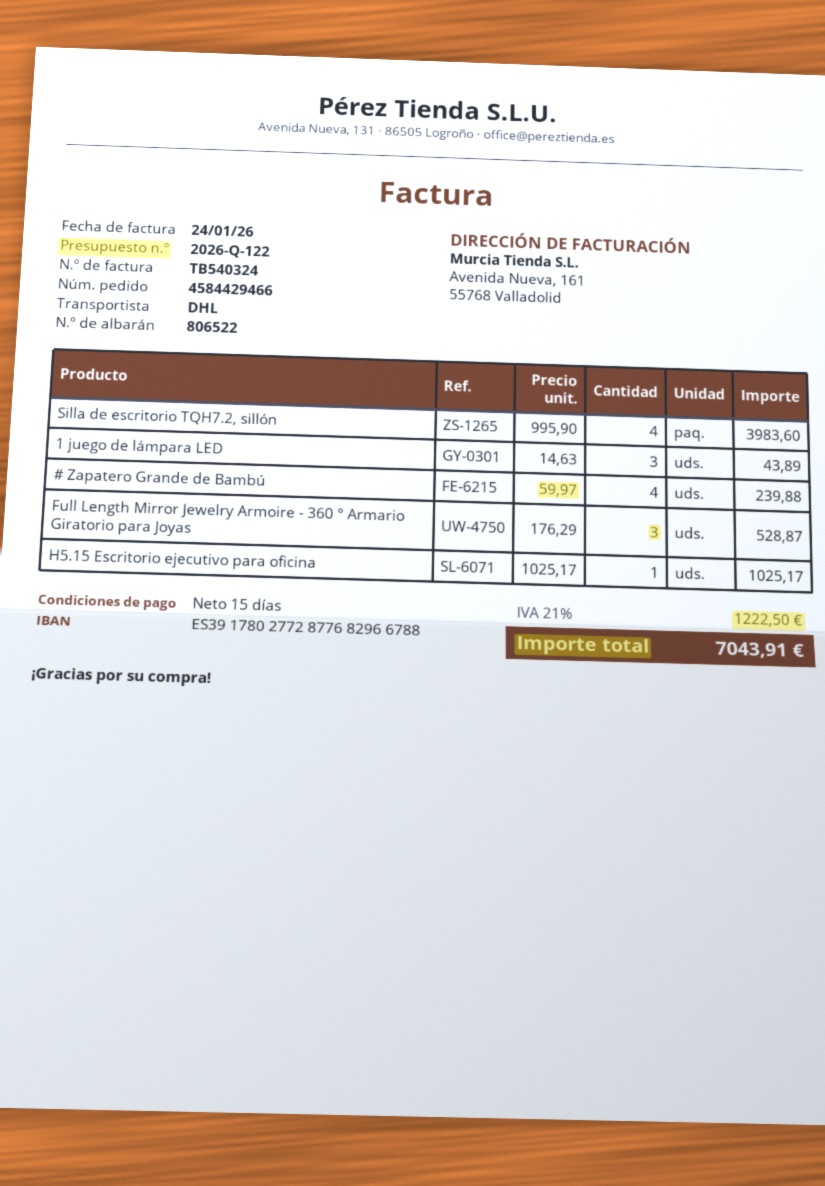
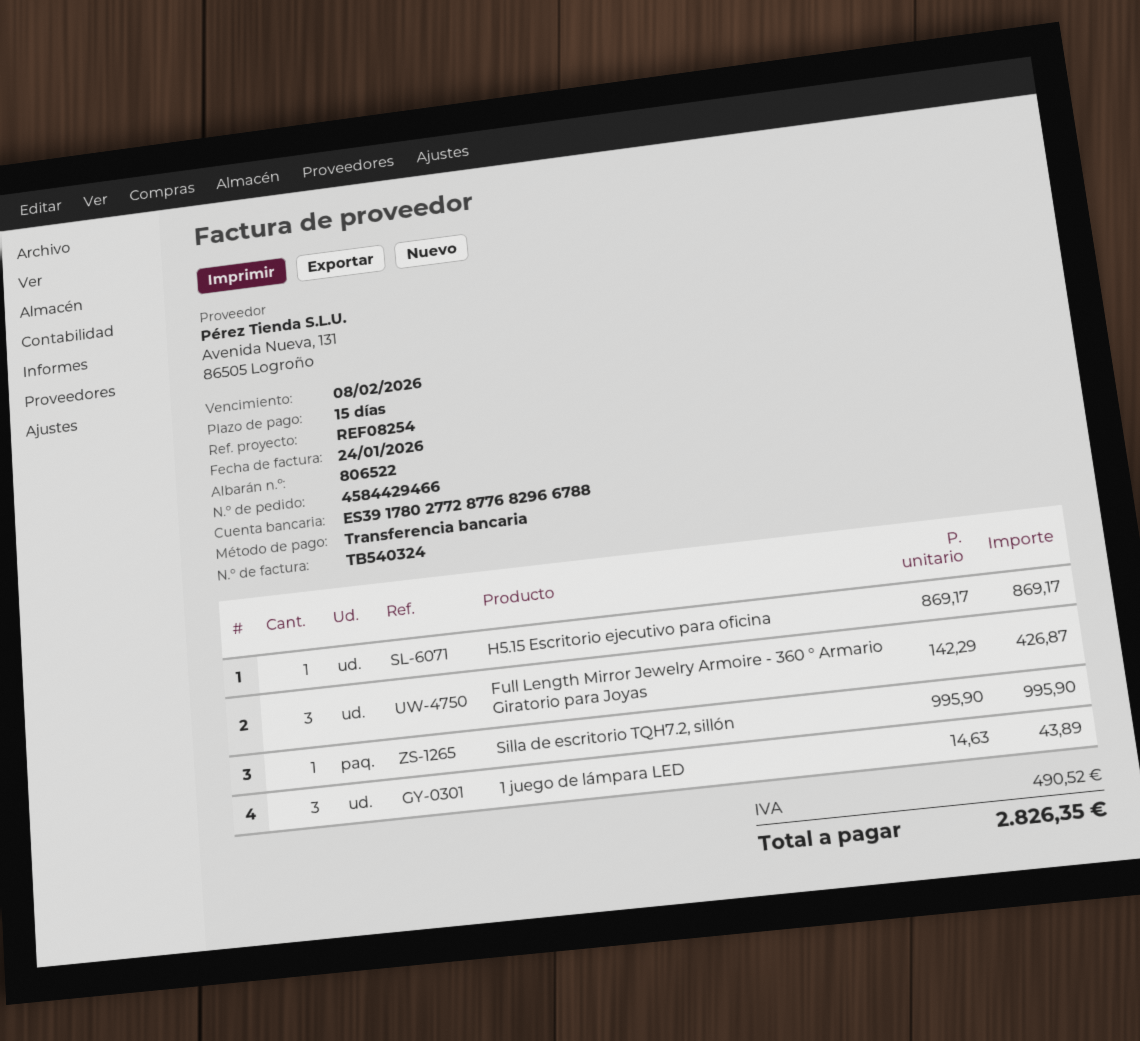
Silla de escritorio TQH7.2, sillón: 4 x 995.90 = 3983.60 -> 1 x 995.90 = 995.90
# Zapatero Grande de Bambú: 4 x 59.97 = 239.88 -> none
Full Length Mirror Jewelry Armoire - 360 ° Armario Giratorio para Joyas: 3 x 176.29 = 528.87 -> 3 x 142.29 = 426.87
H5.15 Escritorio ejecutivo para oficina: 1 x 1025.17 = 1025.17 -> 1 x 869.17 = 869.17
tax: 1222.50 -> 490.52
total: 7043.91 -> 2826.35

